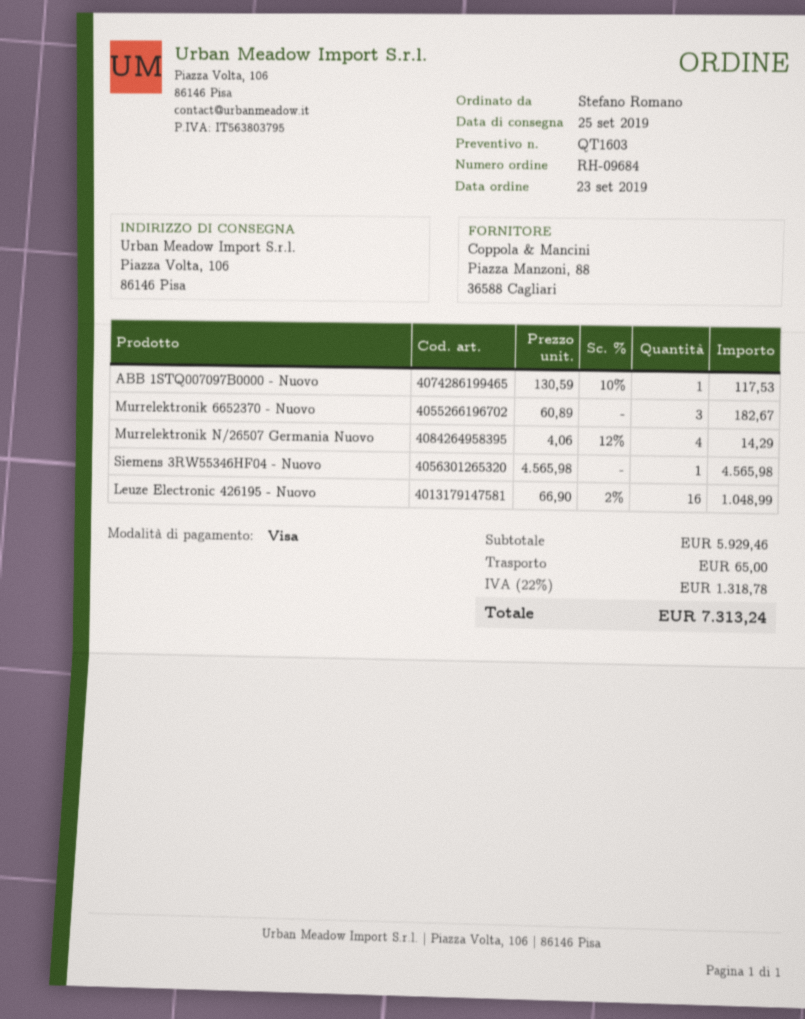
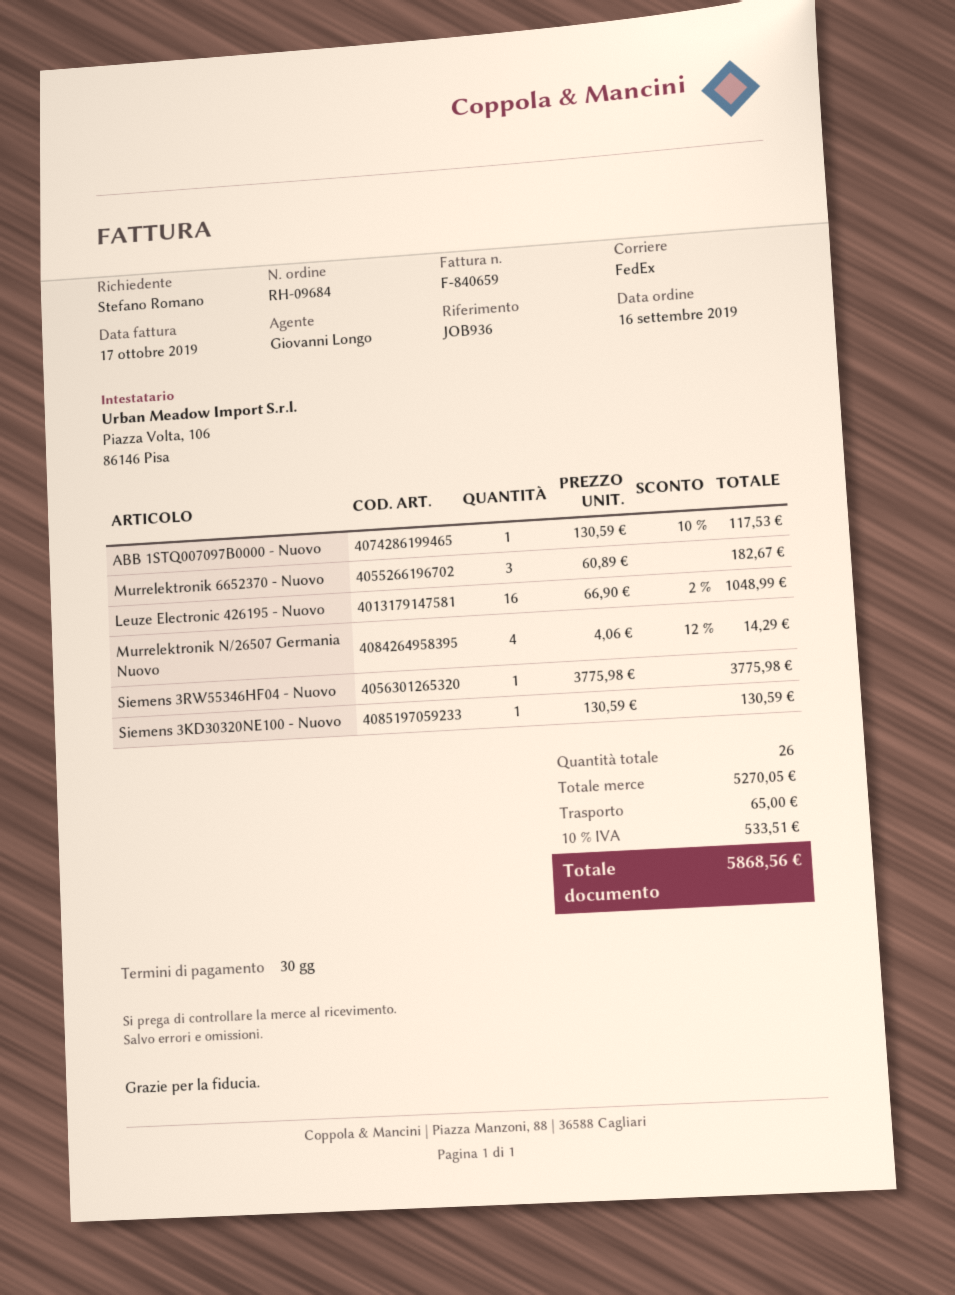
order date: 2019-09-23 -> 2019-09-16
Siemens 3RW55346HF04 - Nuovo: 1 x 4565.98 = 4565.98 -> 1 x 3775.98 = 3775.98
Siemens 3KD30320NE100 - Nuovo: none -> 1 x 130.59 = 130.59
subtotal: 5929.46 -> 5270.05
tax: 22% = 1318.78 -> 10% = 533.51
total: 7313.24 -> 5868.56

